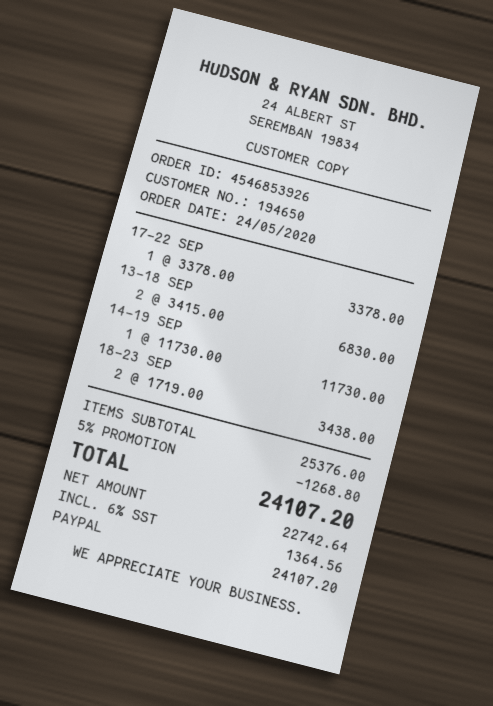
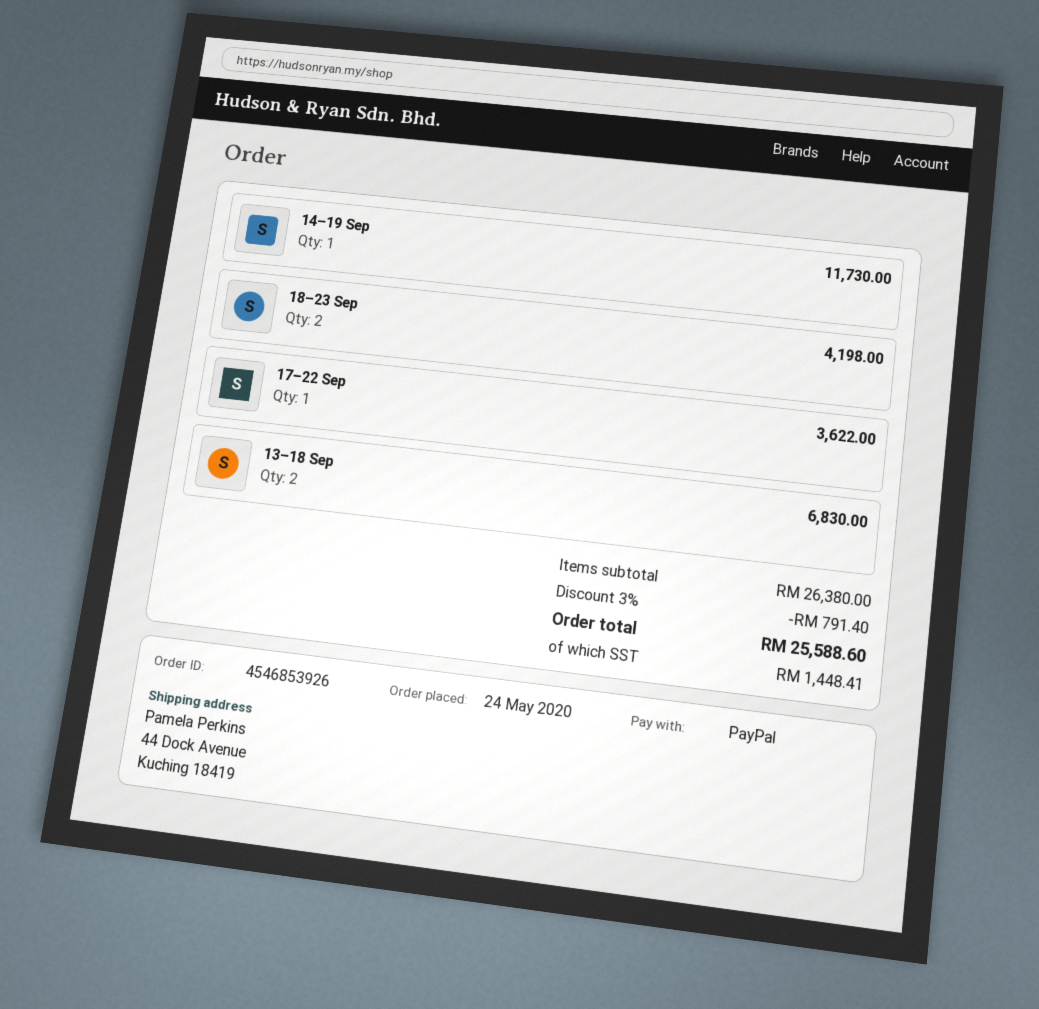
17–22 SEP: 1 for 3378.00 -> 1 for 3622.00
18–23 SEP: 2 for 3438.00 -> 2 for 4198.00
subtotal: 25376.00 -> 26380.00
discount: 5% = 1268.80 -> 3% = 791.40
tax: 1364.56 -> 1448.41
total: 24107.20 -> 25588.60

